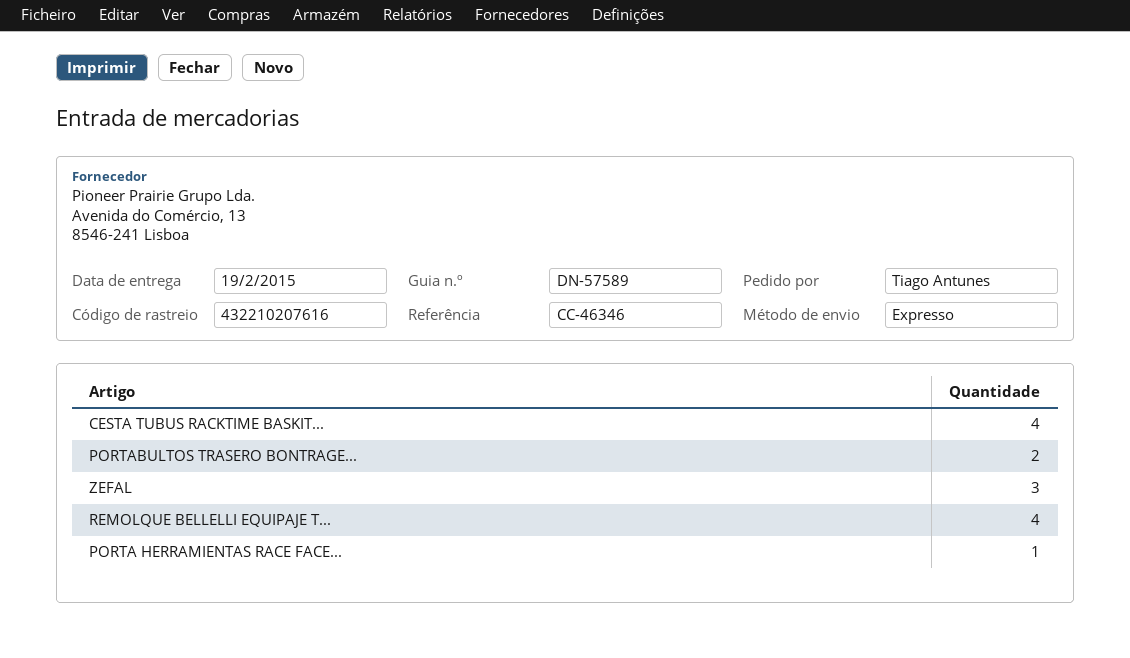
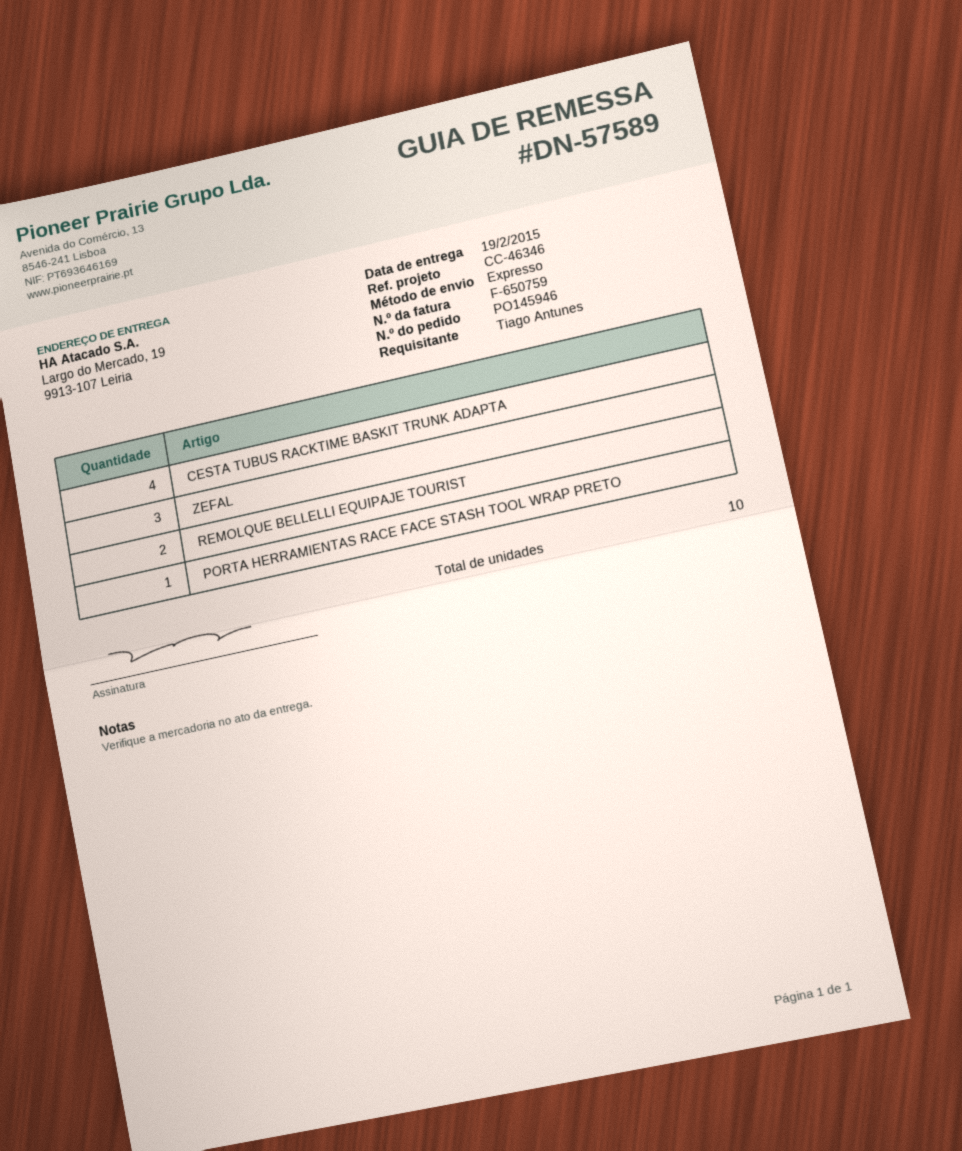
PORTABULTOS TRASERO BONTRAGE...: 2 -> none
REMOLQUE BELLELLI EQUIPAJE T...: 4 -> 2

